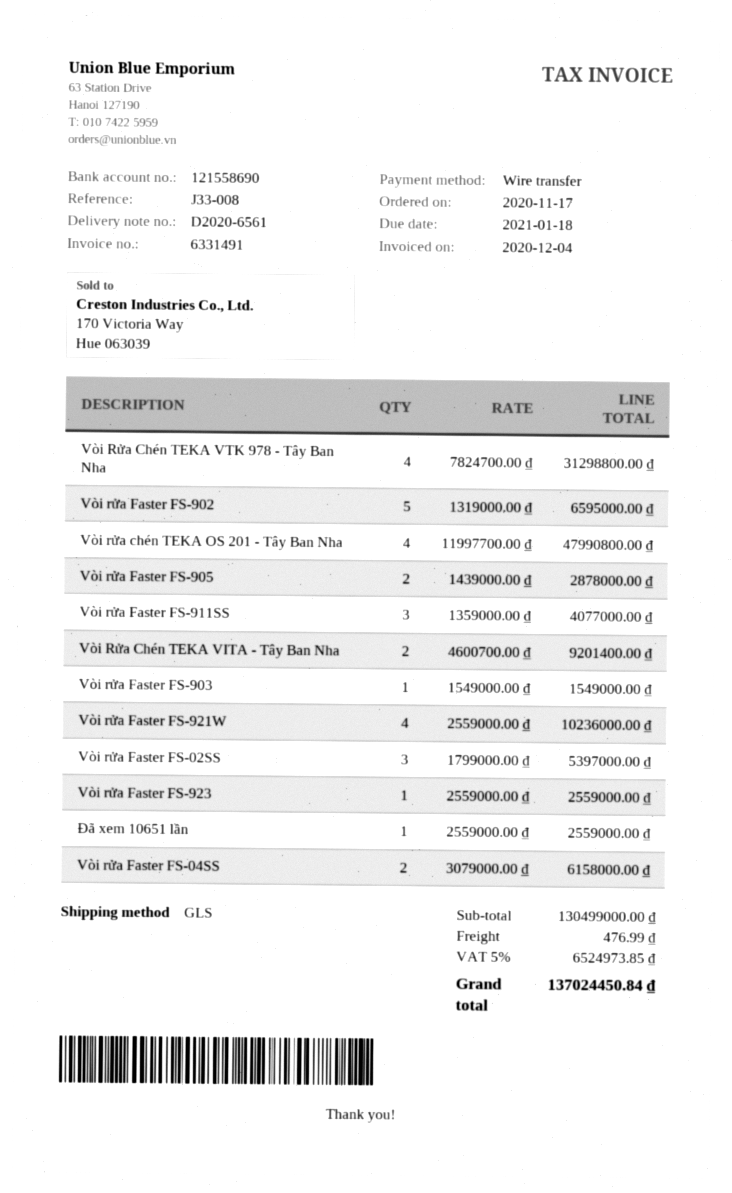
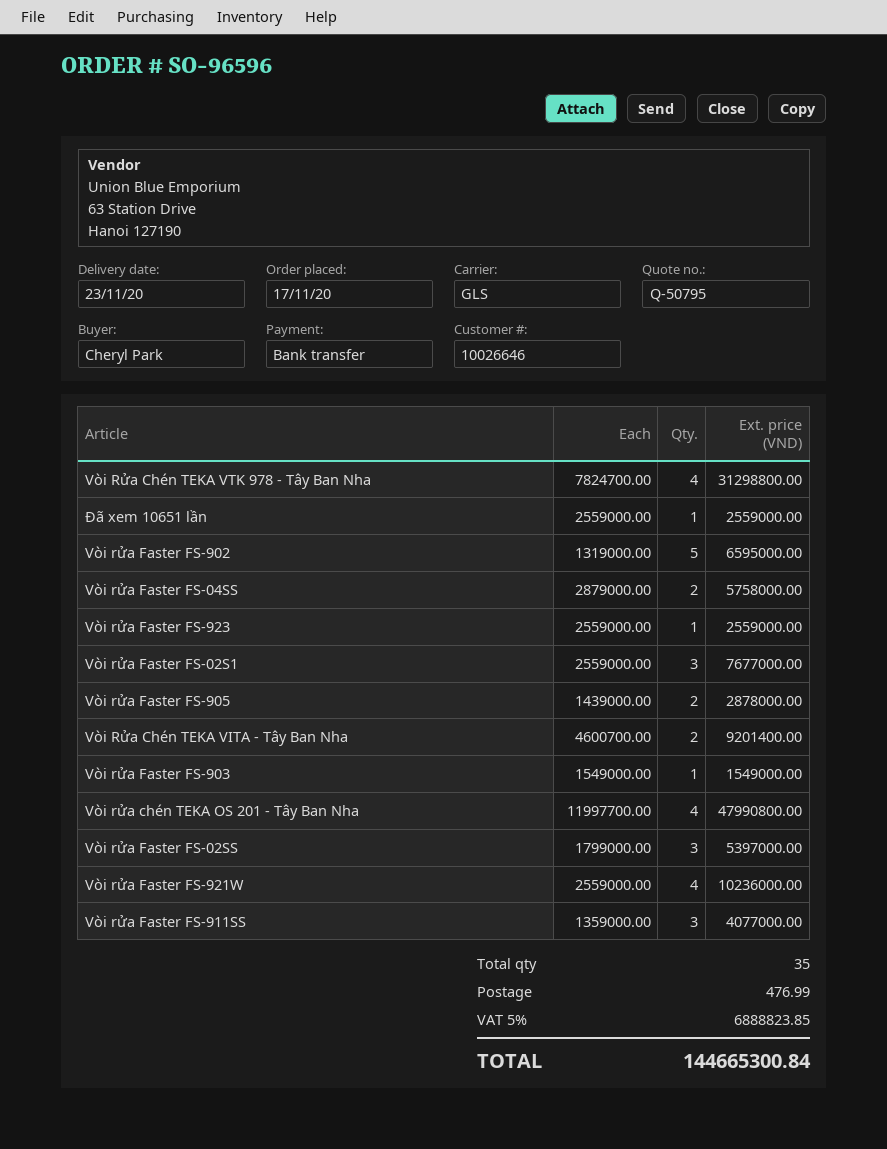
Vòi rửa Faster FS-04SS: 2 x 3079000.00 = 6158000.00 -> 2 x 2879000.00 = 5758000.00
Vòi rửa Faster FS-02S1: none -> 3 x 2559000.00 = 7677000.00
tax: 5% = 6524973.85 -> 5% = 6888823.85
total: 137024450.84 -> 144665300.84

